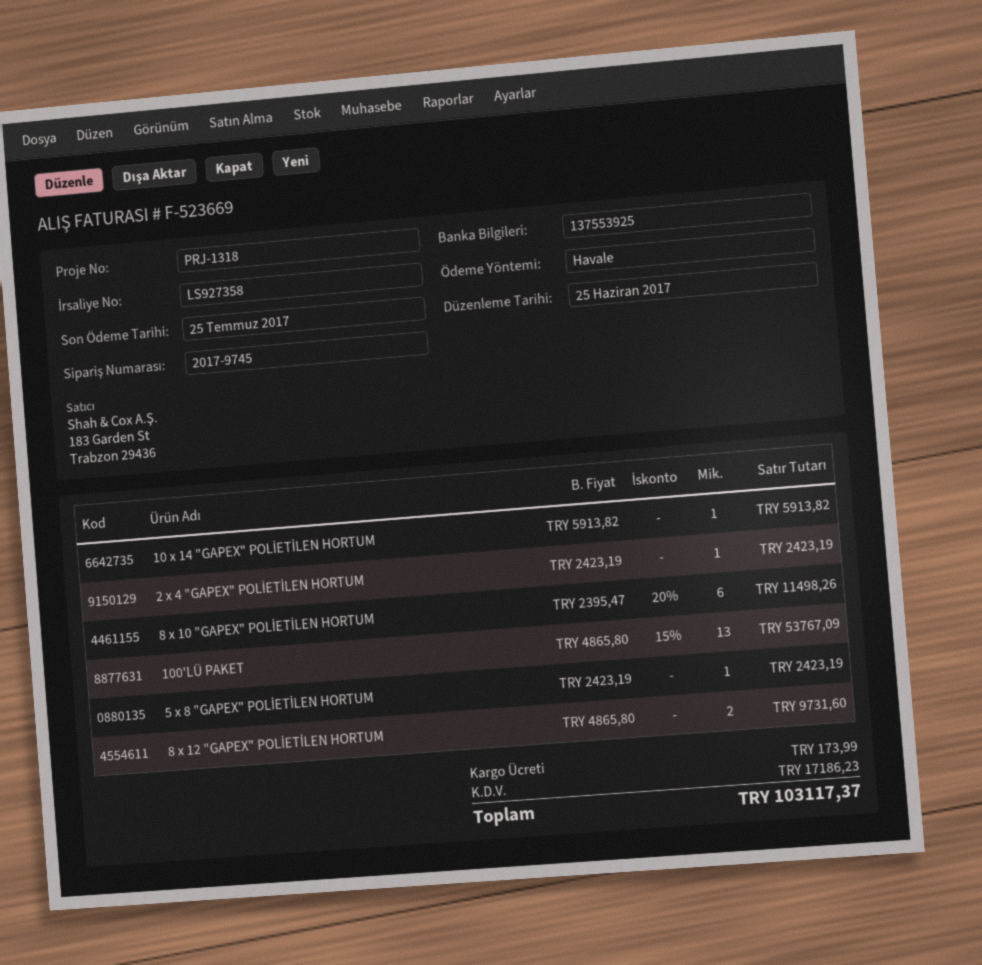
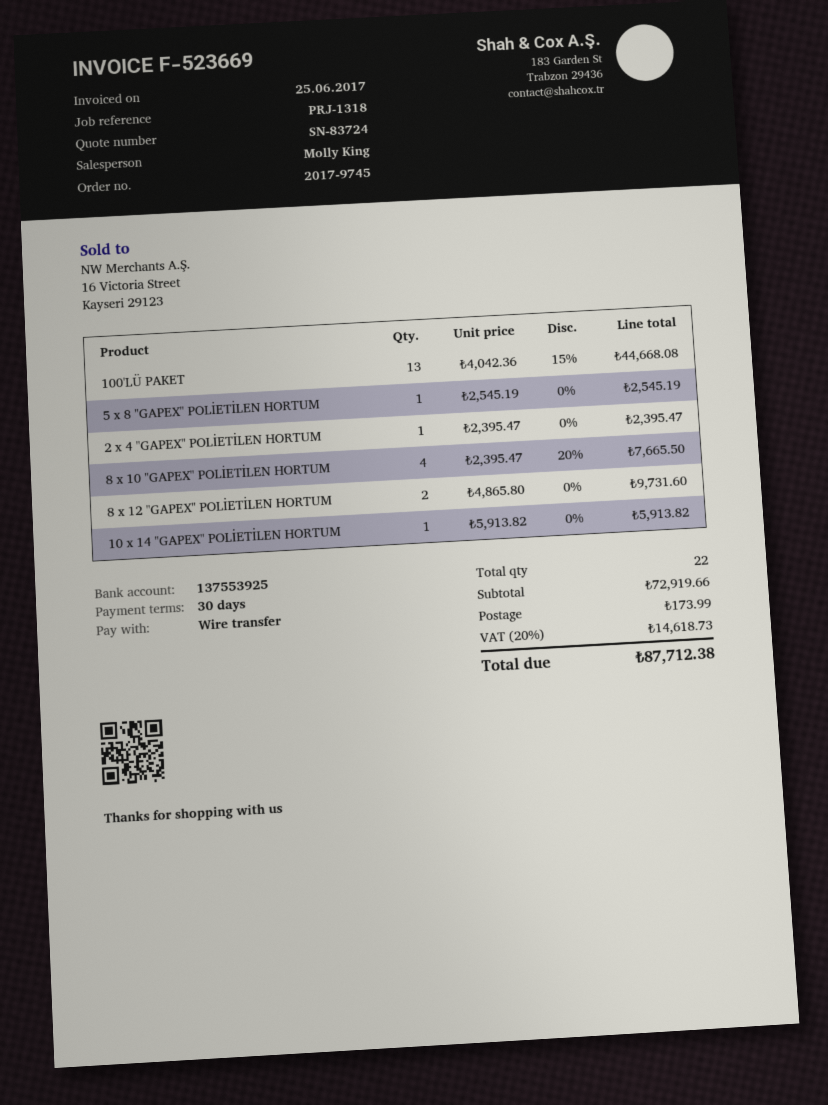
2 x 4 "GAPEX" POLİETİLEN HORTUM: 1 x 2423.19 = 2423.19 -> 1 x 2395.47 = 2395.47
8 x 10 "GAPEX" POLİETİLEN HORTUM: 6 x 2395.47 - 20% = 11498.26 -> 4 x 2395.47 - 20% = 7665.50
100'LÜ PAKET: 13 x 4865.80 - 15% = 53767.09 -> 13 x 4042.36 - 15% = 44668.08
5 x 8 "GAPEX" POLİETİLEN HORTUM: 1 x 2423.19 = 2423.19 -> 1 x 2545.19 = 2545.19
tax: 17186.23 -> 14618.73
total: 103117.37 -> 87712.38

